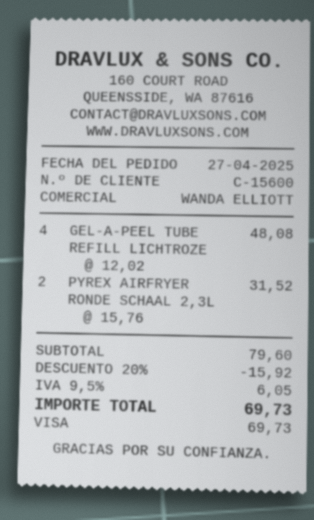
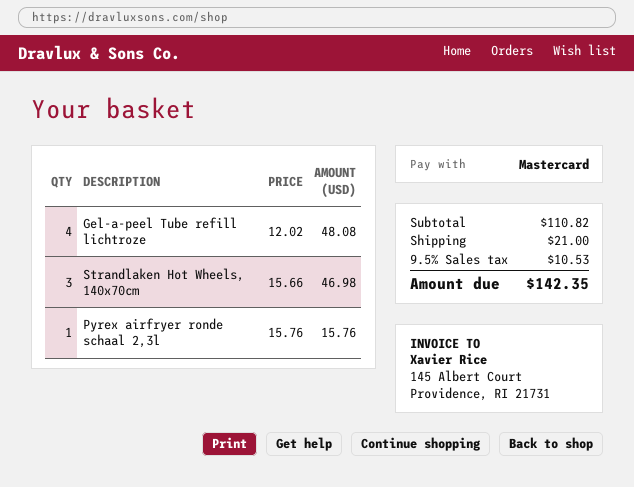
payment method: Visa -> Mastercard
PYREX AIRFRYER RONDE SCHAAL 2,3L: 2 x 15.76 = 31.52 -> 1 x 15.76 = 15.76
Strandlaken Hot Wheels, 140x70cm: none -> 3 x 15.66 = 46.98
subtotal: 79.60 -> 110.82
discount: 20% = 15.92 -> none
shipping: none -> 21.00
tax: 9.5% = 6.05 -> 9.5% = 10.53
total: 69.73 -> 142.35

